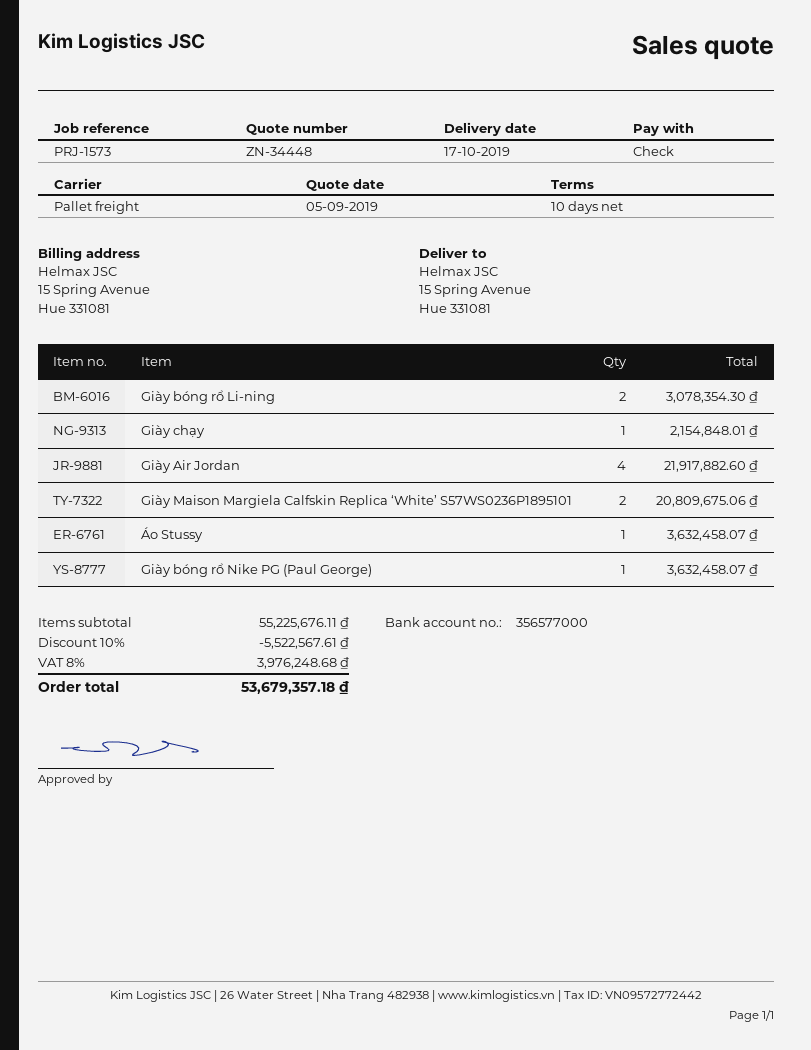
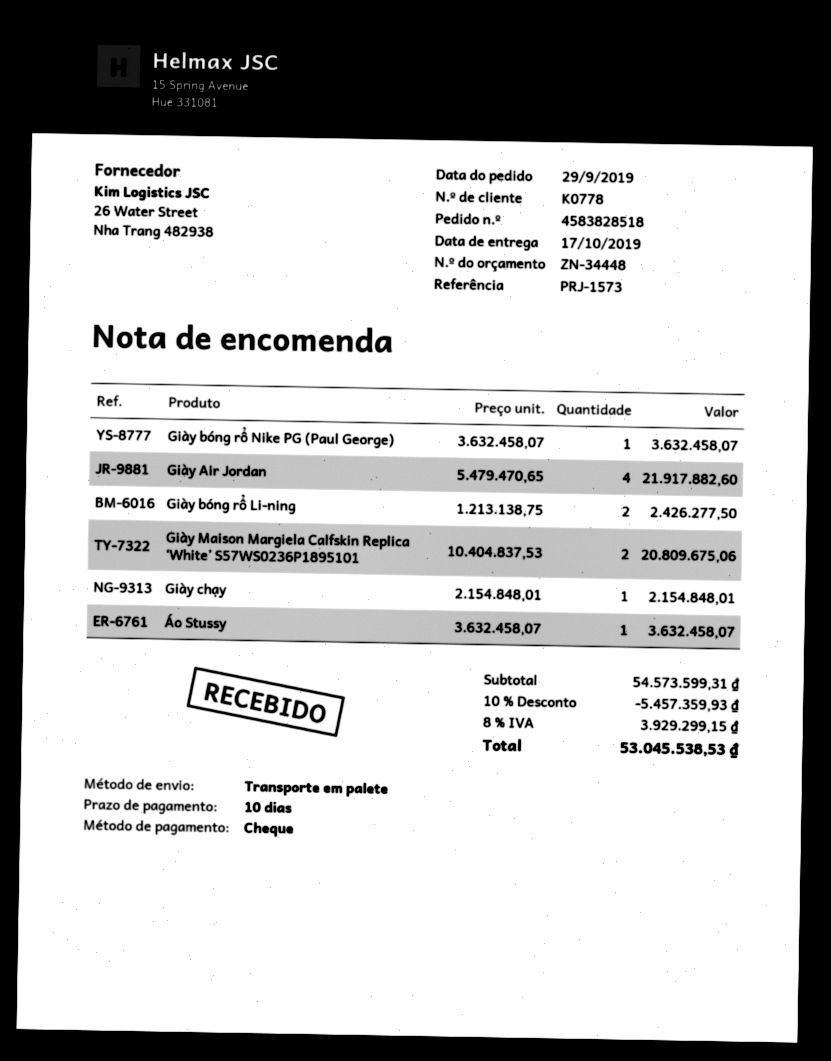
Giày bóng rổ Li-ning: 2 for 3078354.30 -> 2 for 2426277.50
subtotal: 55225676.11 -> 54573599.31
discount: 10% = 5522567.61 -> 10% = 5457359.93
tax: 8% = 3976248.68 -> 8% = 3929299.15
total: 53679357.18 -> 53045538.53

